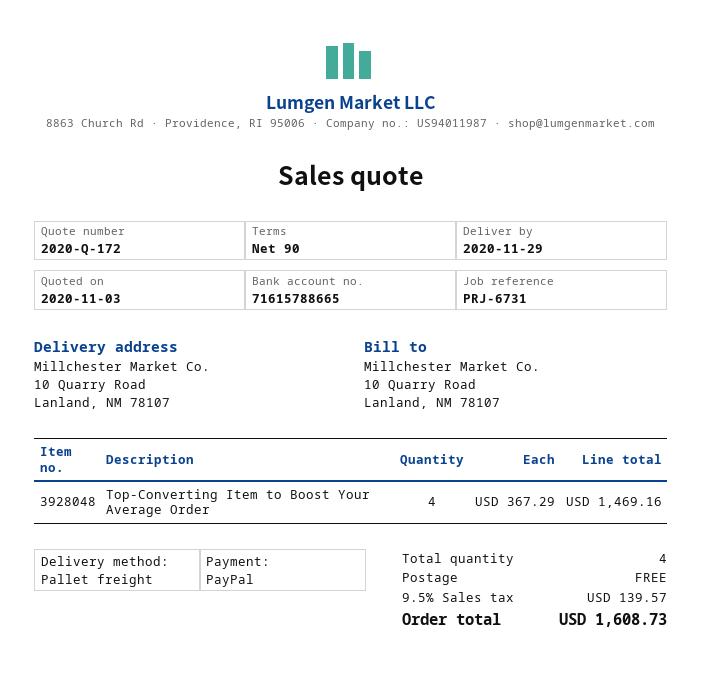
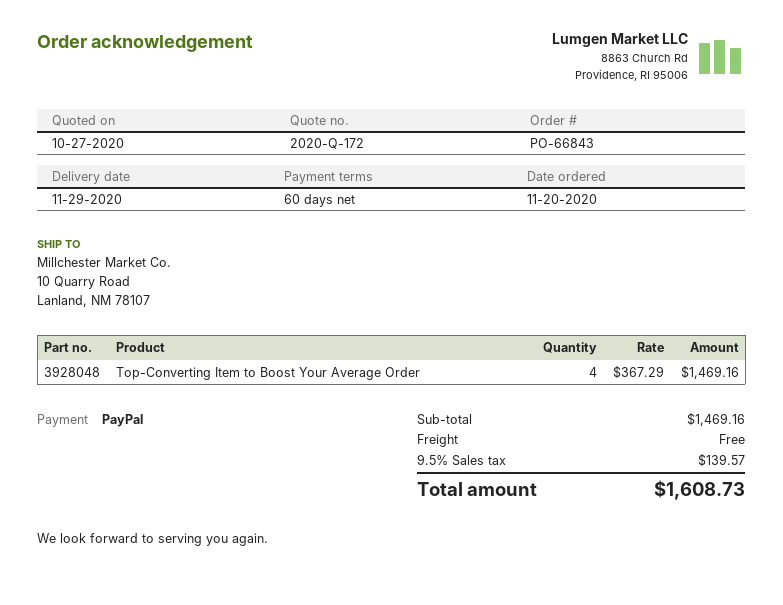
quote date: 2020-11-03 -> 2020-10-27
payment terms: 90 days -> 60 days

